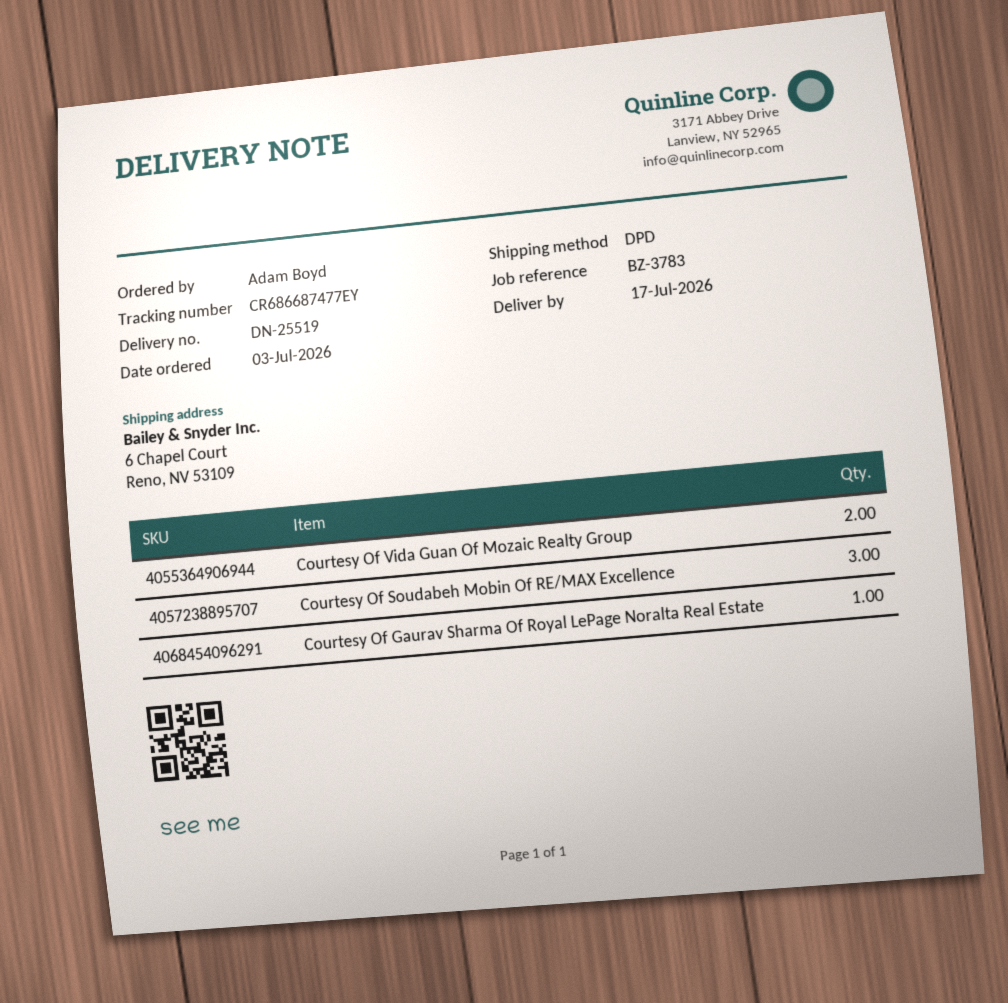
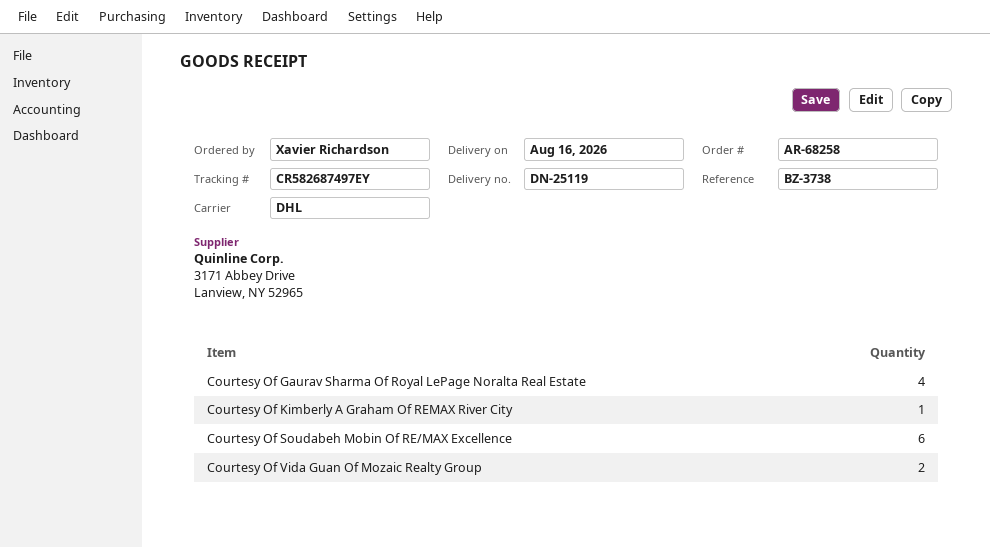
delivery note number: DN-25519 -> DN-25119
delivery date: 2026-07-17 -> 2026-08-16
reference: BZ-3783 -> BZ-3738
ordered by: Adam Boyd -> Xavier Richardson
shipping method: DPD -> DHL
tracking number: CR686687477EY -> CR582687497EY
Courtesy Of Soudabeh Mobin Of RE/MAX Excellence: 3 -> 6
Courtesy Of Gaurav Sharma Of Royal LePage Noralta Real Estate: 1 -> 4
Courtesy Of Kimberly A Graham Of REMAX River City: none -> 1

